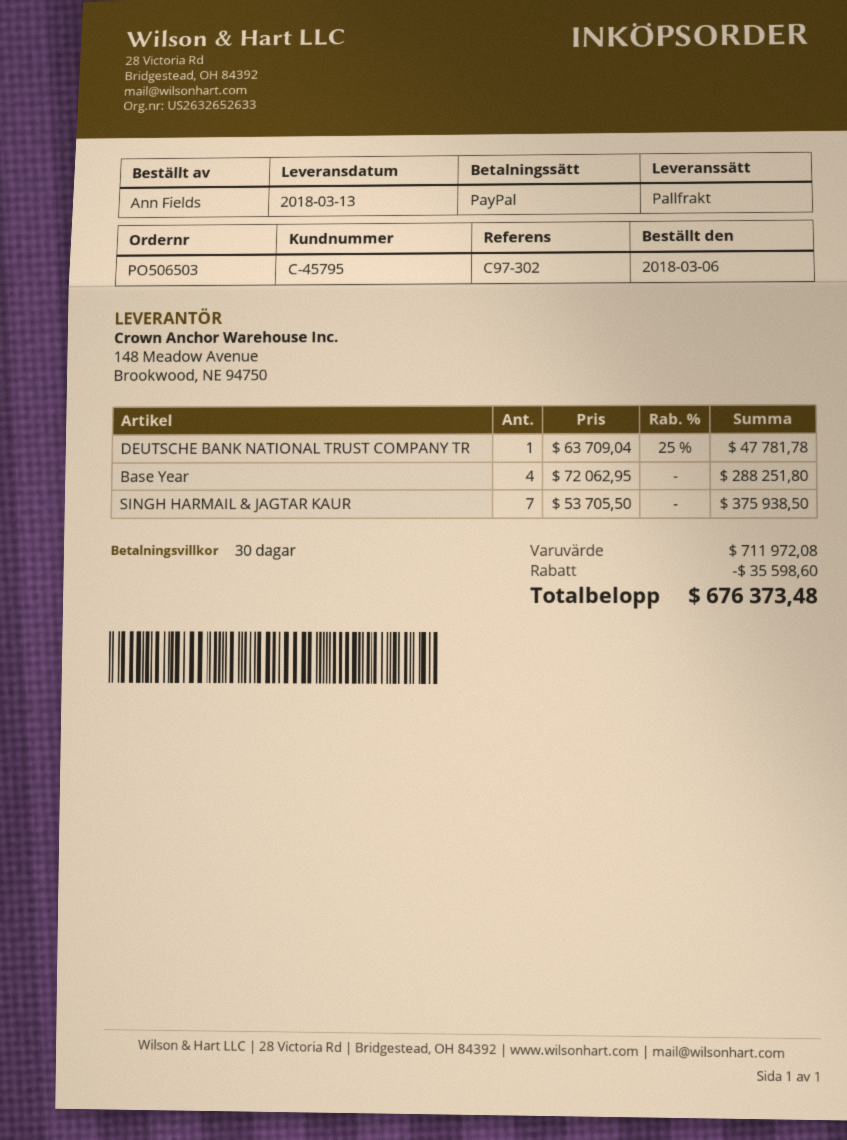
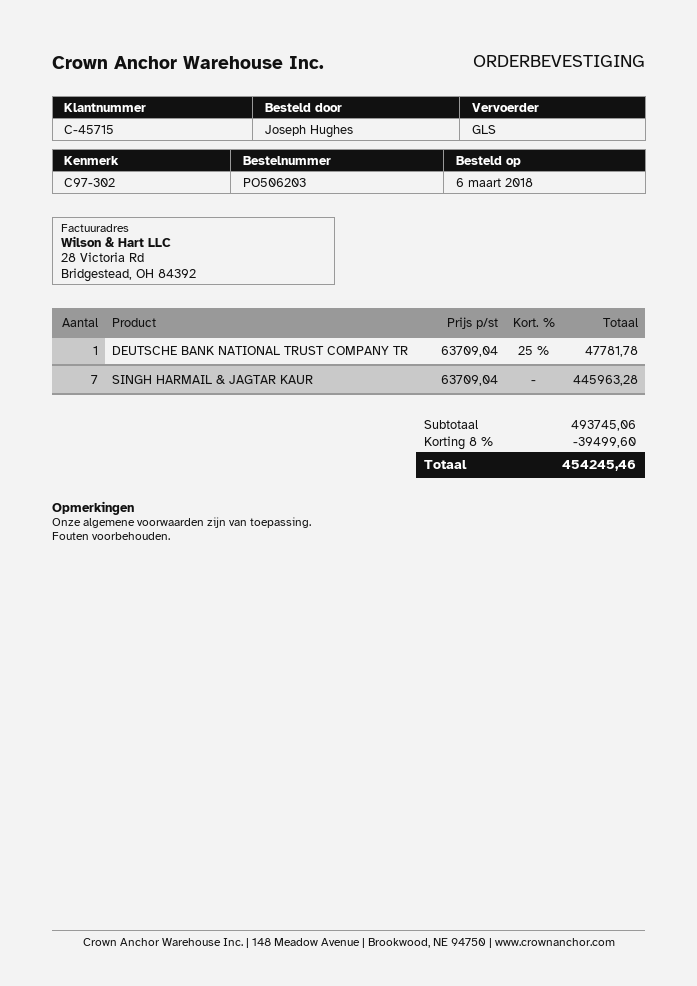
order number: PO506503 -> PO506203
customer number: C-45795 -> C-45715
ordered by: Ann Fields -> Joseph Hughes
shipping method: pallet freight -> GLS
Base Year: 4 x 72062.95 = 288251.80 -> none
SINGH HARMAIL & JAGTAR KAUR: 7 x 53705.50 = 375938.50 -> 7 x 63709.04 = 445963.28
subtotal: 711972.08 -> 493745.06
discount: 35598.60 -> 39499.60
total: 676373.48 -> 454245.46

